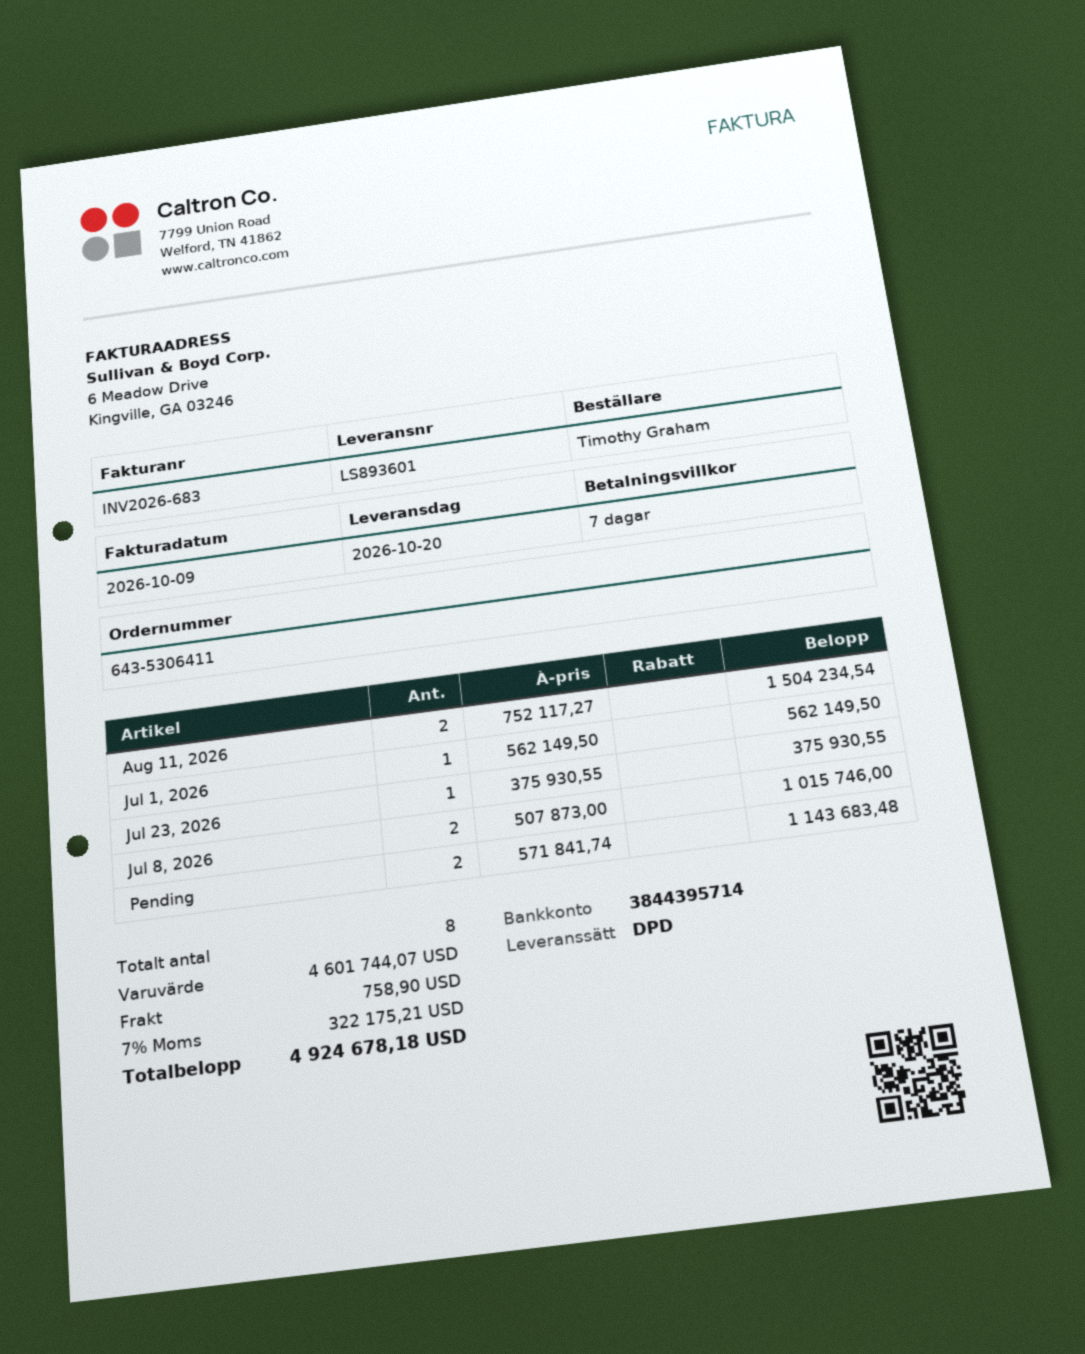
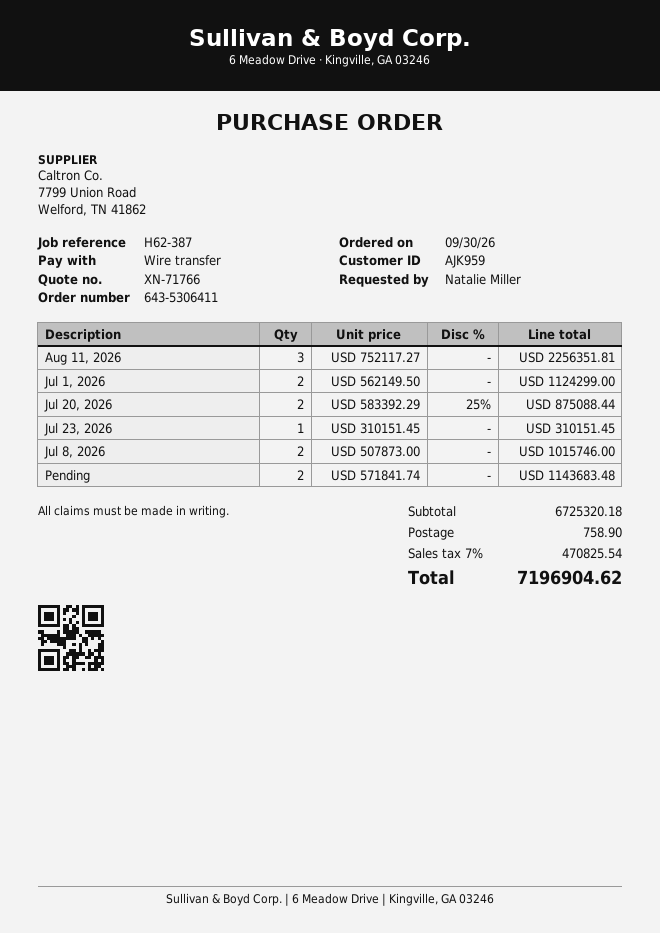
ordered by: Timothy Graham -> Natalie Miller
Aug 11, 2026: 2 x 752117.27 = 1504234.54 -> 3 x 752117.27 = 2256351.81
Jul 1, 2026: 1 x 562149.50 = 562149.50 -> 2 x 562149.50 = 1124299.00
Jul 23, 2026: 1 x 375930.55 = 375930.55 -> 1 x 310151.45 = 310151.45
Jul 20, 2026: none -> 2 x 583392.29 - 25% = 875088.44
subtotal: 4601744.07 -> 6725320.18
tax: 7% = 322175.21 -> 7% = 470825.54
total: 4924678.18 -> 7196904.62

